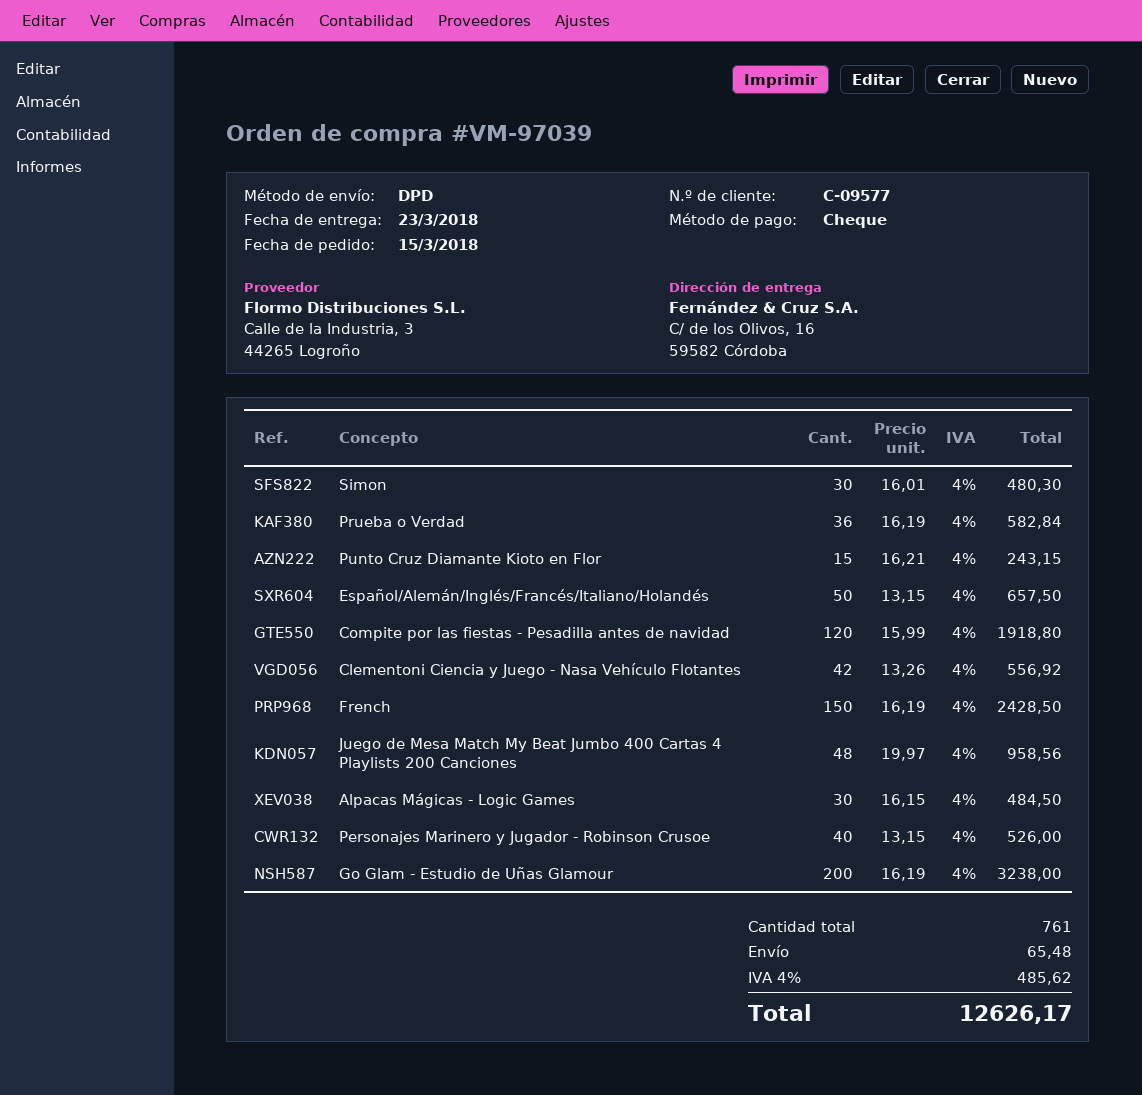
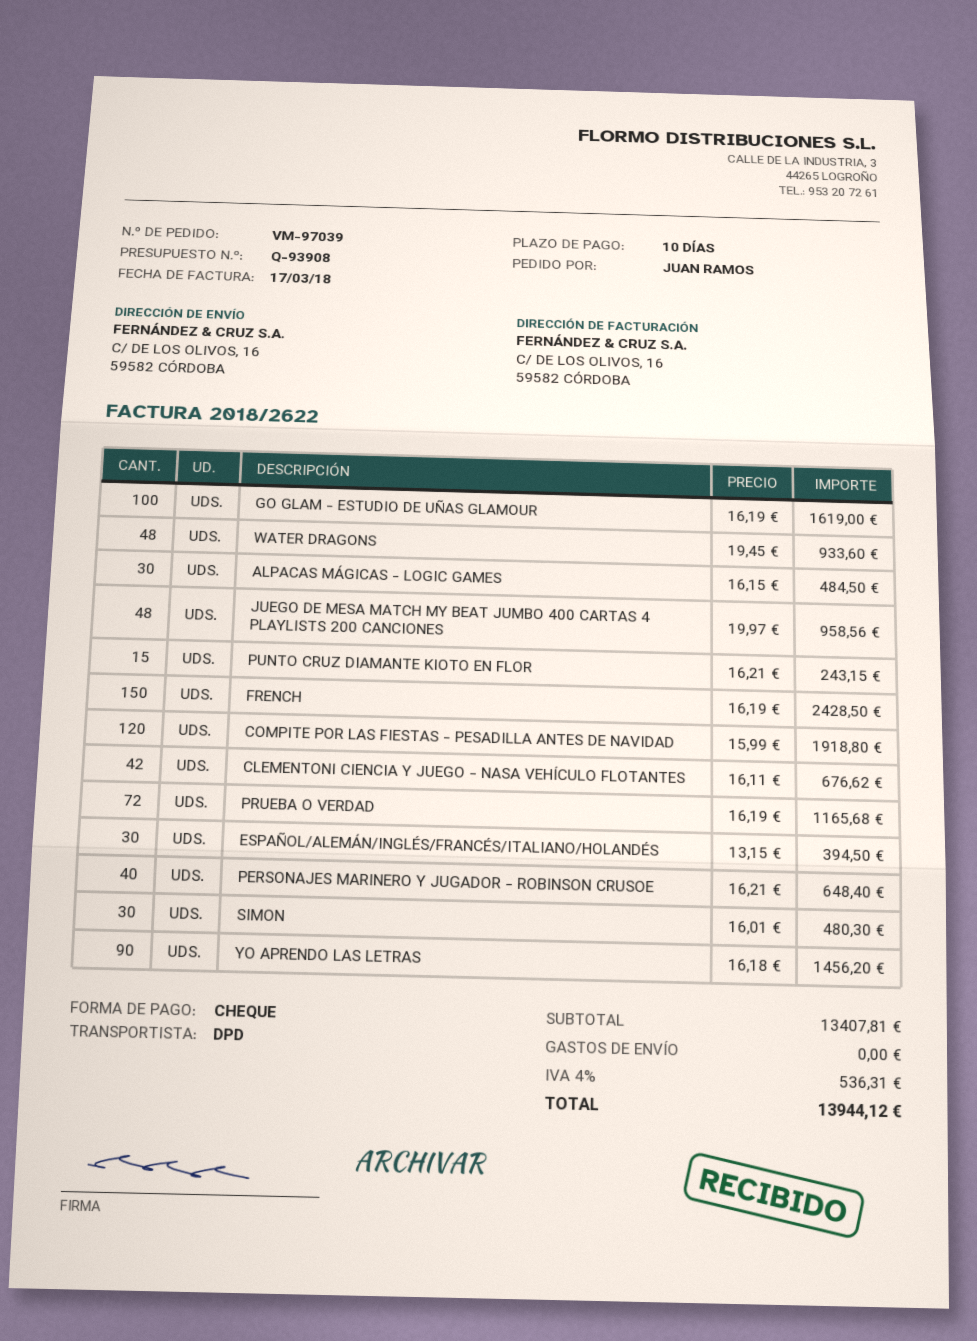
Prueba o Verdad: 36 x 16.19 = 582.84 -> 72 x 16.19 = 1165.68
Español/Alemán/Inglés/Francés/Italiano/Holandés: 50 x 13.15 = 657.50 -> 30 x 13.15 = 394.50
Clementoni Ciencia y Juego - Nasa Vehículo Flotantes: 42 x 13.26 = 556.92 -> 42 x 16.11 = 676.62
Personajes Marinero y Jugador - Robinson Crusoe: 40 x 13.15 = 526.00 -> 40 x 16.21 = 648.40
Go Glam - Estudio de Uñas Glamour: 200 x 16.19 = 3238.00 -> 100 x 16.19 = 1619.00
WATER DRAGONS: none -> 48 x 19.45 = 933.60
YO APRENDO LAS LETRAS: none -> 90 x 16.18 = 1456.20
shipping: 65.48 -> 0.00
tax: 4% = 485.62 -> 4% = 536.31
total: 12626.17 -> 13944.12

